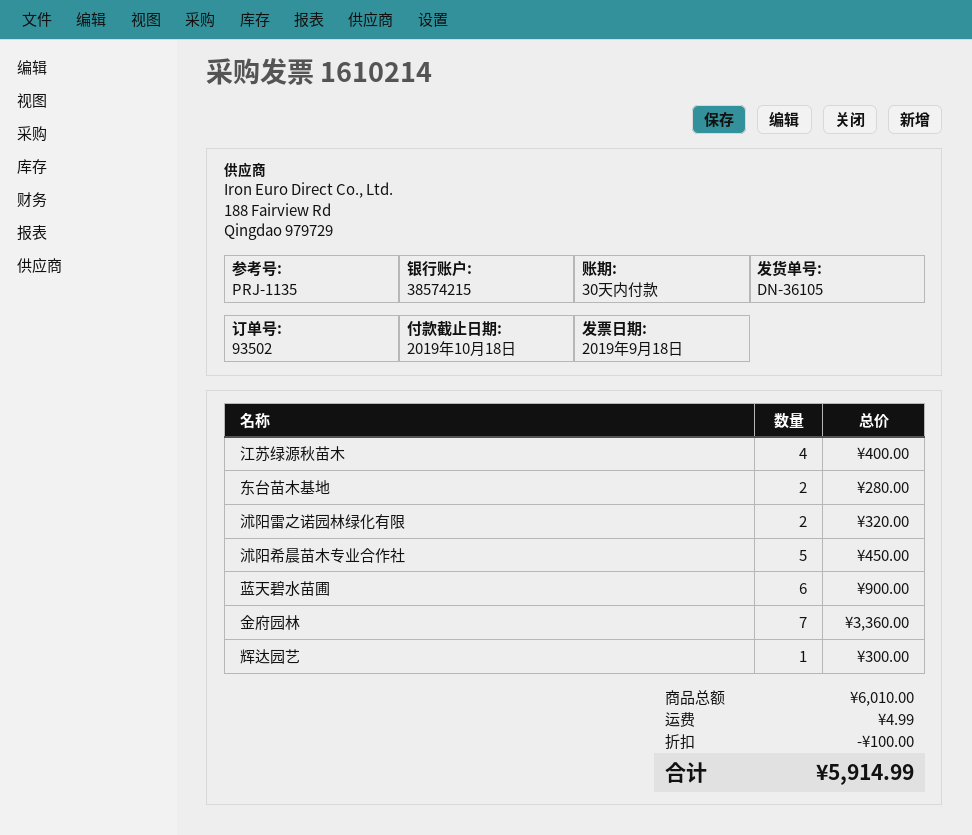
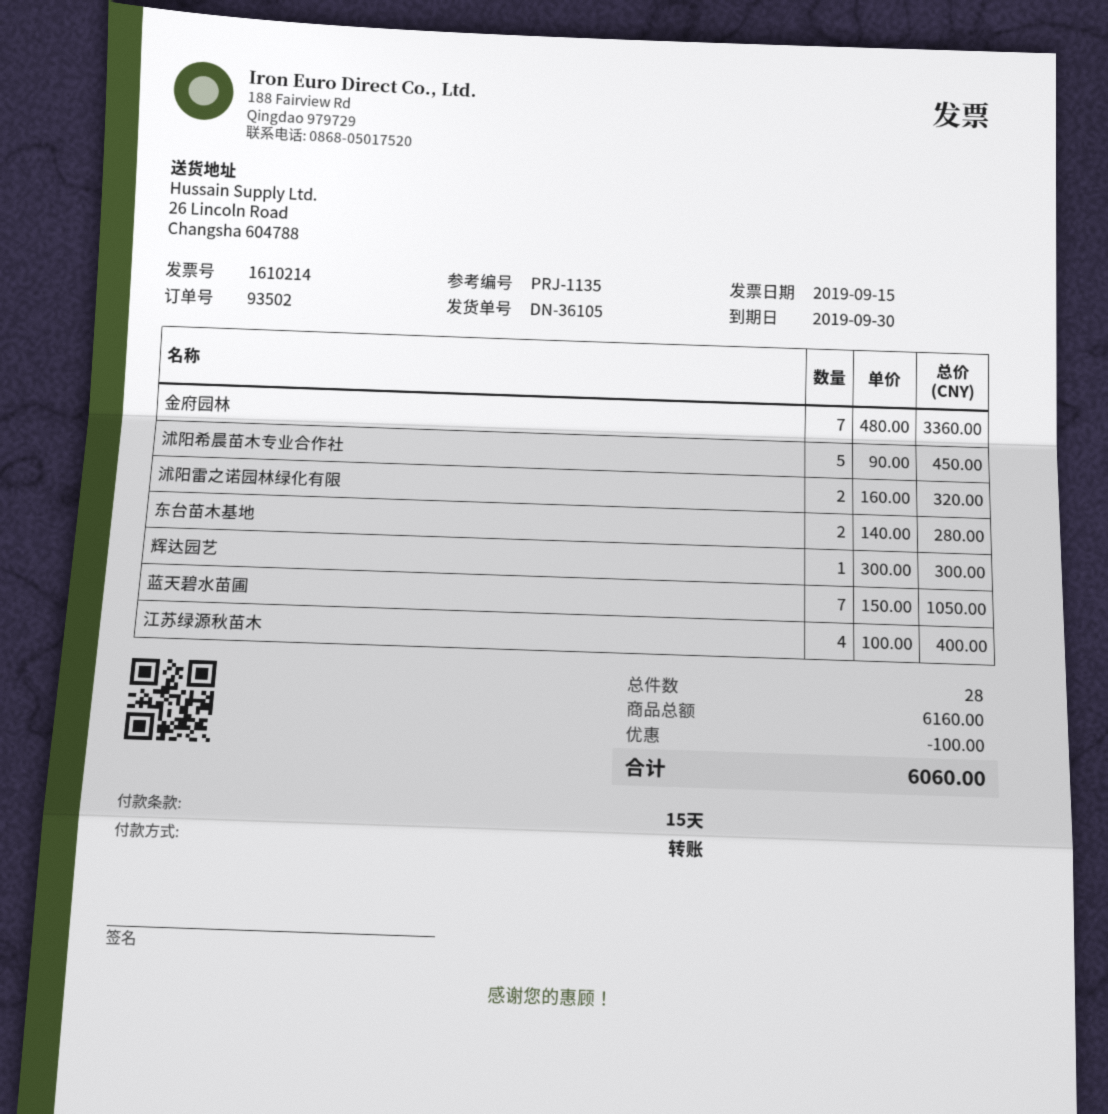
invoice date: 2019-09-18 -> 2019-09-15
payment terms: 30 days -> 15 days
due date: 2019-10-18 -> 2019-09-30
蓝天碧水苗圃: 6 for 900.00 -> 7 for 1050.00
subtotal: 6010.00 -> 6160.00
shipping: 4.99 -> none
total: 5914.99 -> 6060.00

